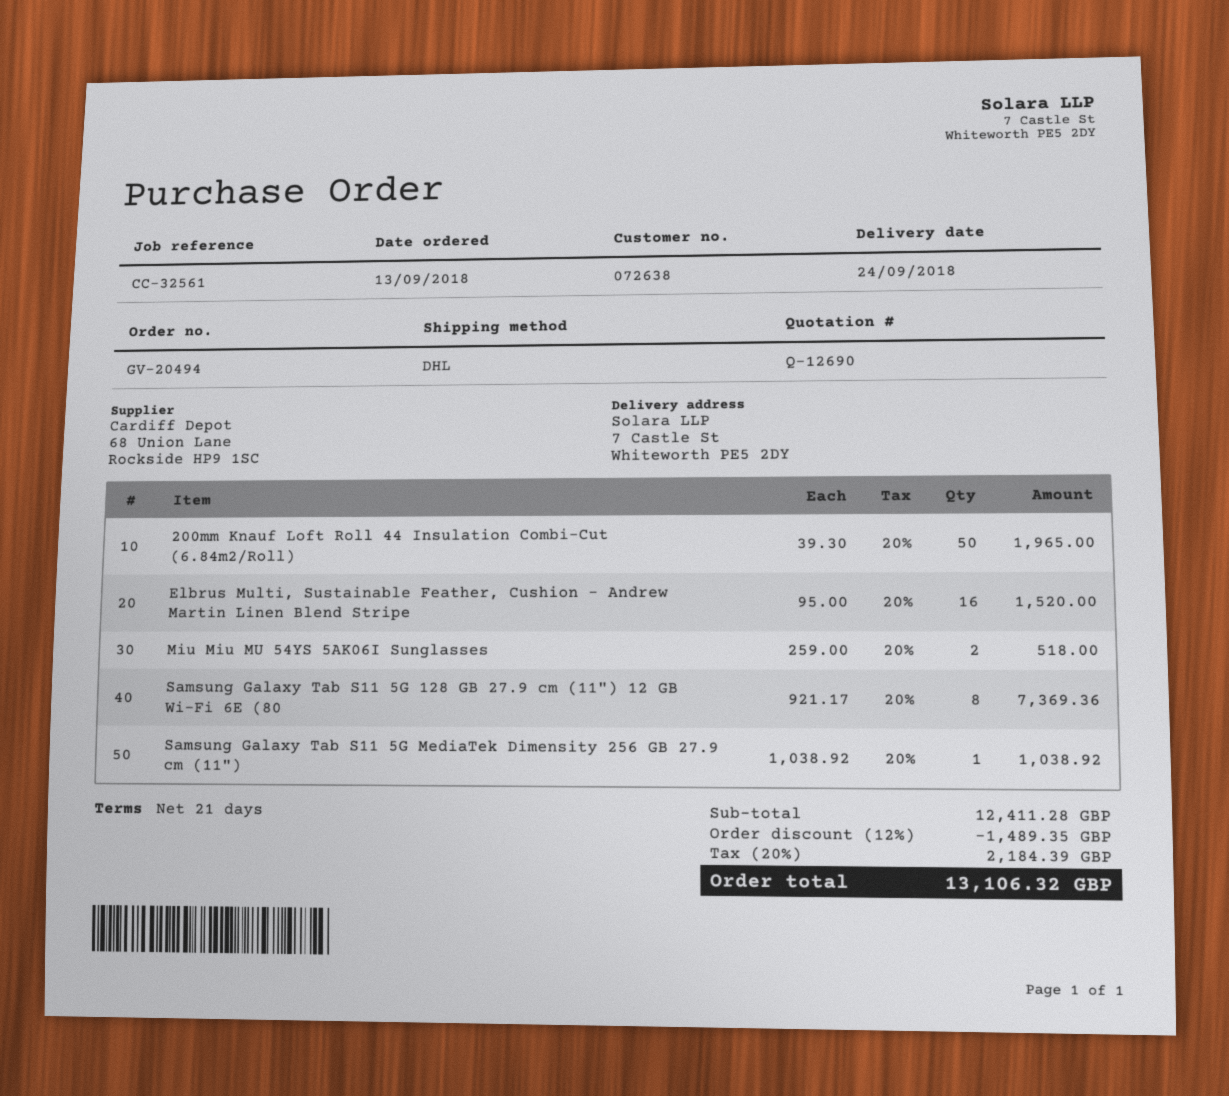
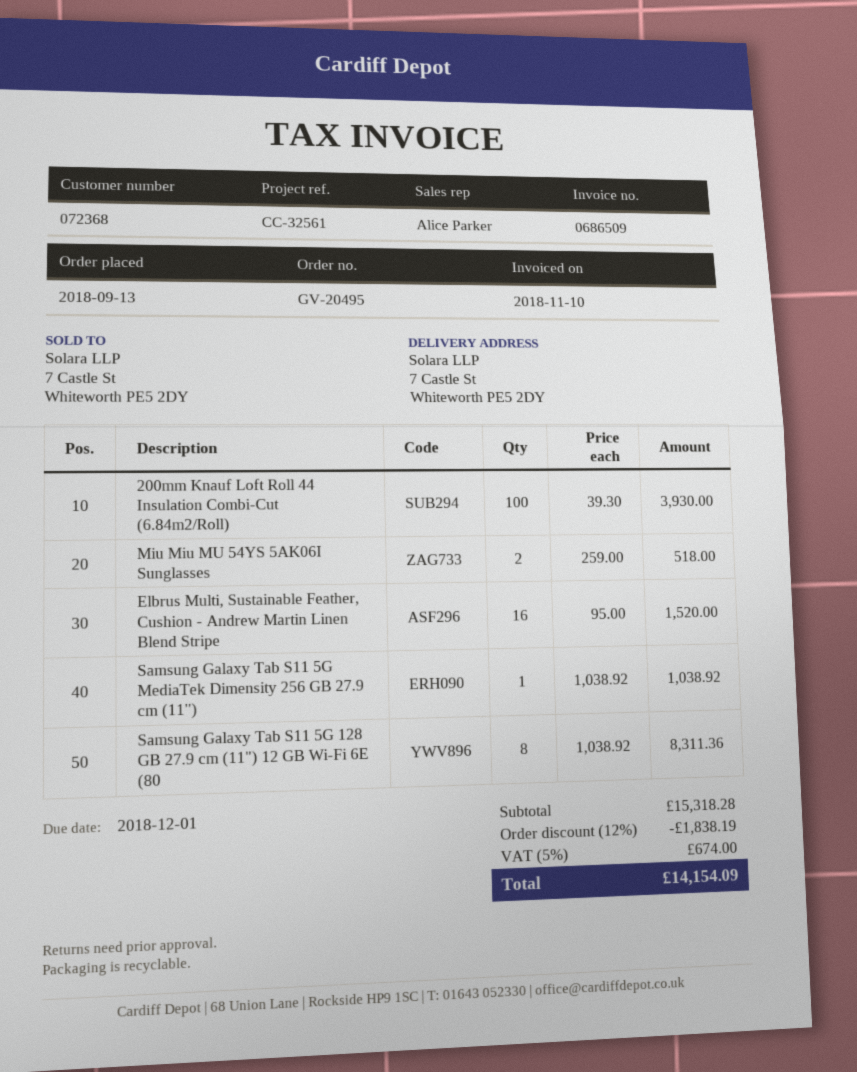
order number: GV-20494 -> GV-20495
customer number: 072638 -> 072368
200mm Knauf Loft Roll 44 Insulation Combi-Cut (6.84m2/Roll): 50 x 39.30 = 1965.00 -> 100 x 39.30 = 3930.00
Samsung Galaxy Tab S11 5G 128 GB 27.9 cm (11") 12 GB Wi-Fi 6E (80: 8 x 921.17 = 7369.36 -> 8 x 1038.92 = 8311.36
subtotal: 12411.28 -> 15318.28
discount: 12% = 1489.35 -> 12% = 1838.19
tax: 20% = 2184.39 -> 5% = 674.00
total: 13106.32 -> 14154.09

